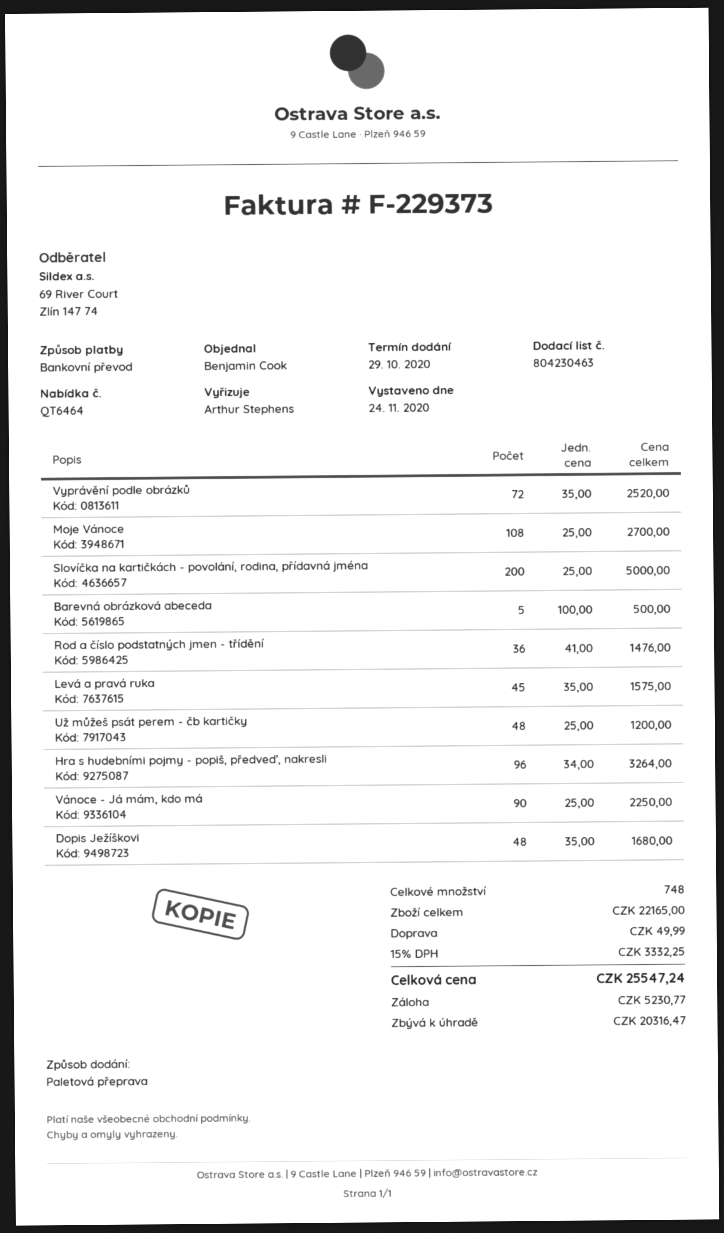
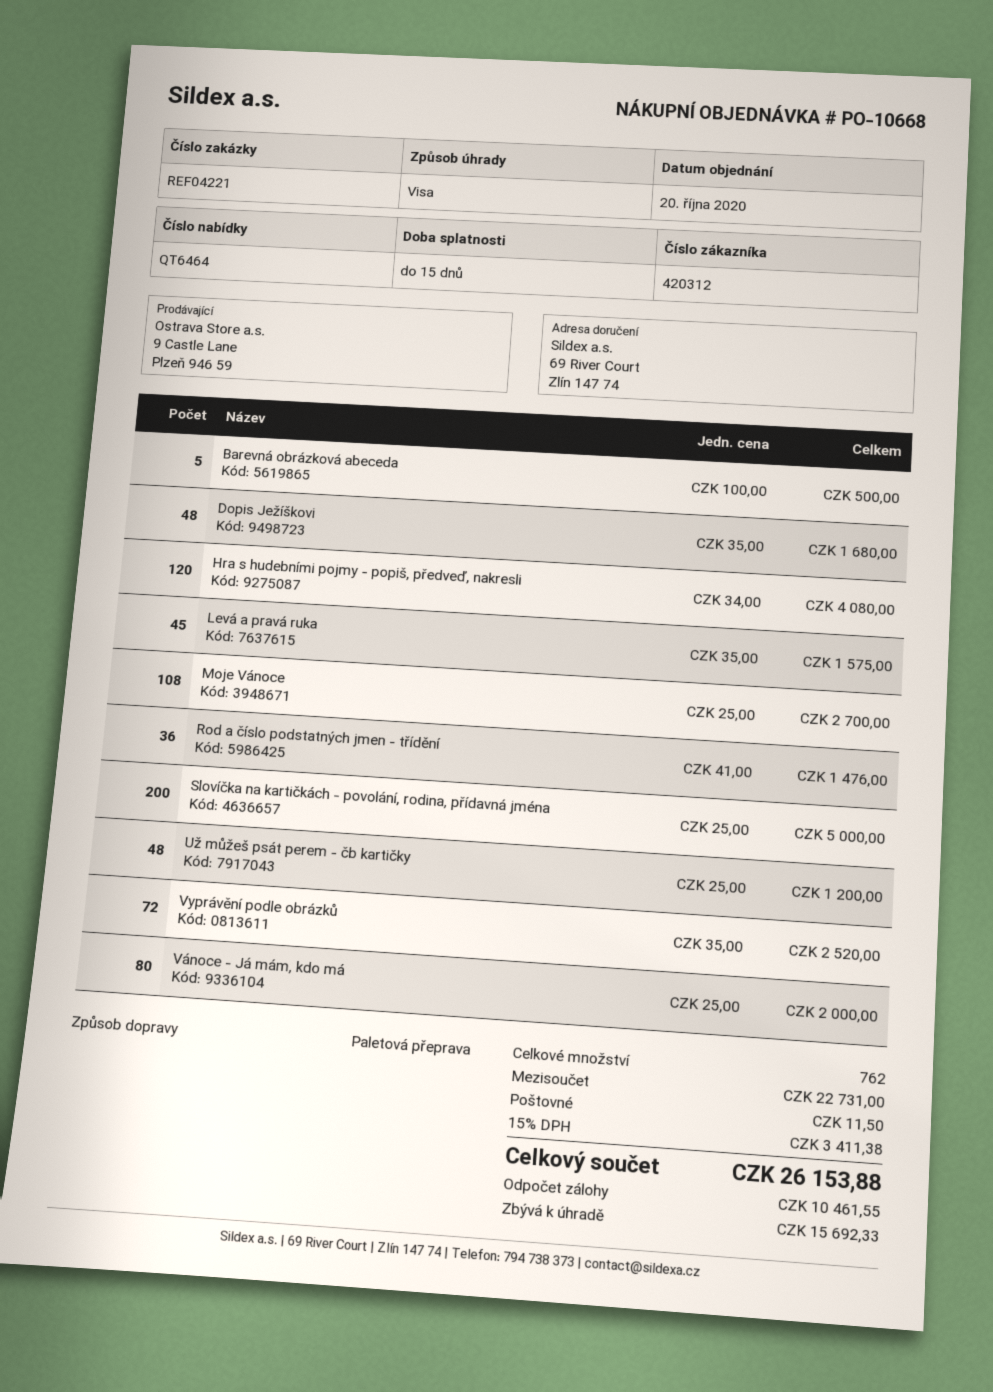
payment method: bank transfer -> Visa
Hra s hudebními pojmy - popiš, předveď, nakresli: 96 x 34.00 = 3264.00 -> 120 x 34.00 = 4080.00
Vánoce - Já mám, kdo má: 90 x 25.00 = 2250.00 -> 80 x 25.00 = 2000.00
total quantity: 748 -> 762
subtotal: 22165.00 -> 22731.00
shipping: 49.99 -> 11.50
tax: 15% = 3332.25 -> 15% = 3411.38
total: 25547.24 -> 26153.88
deposit: 5230.77 -> 10461.55
balance: 20316.47 -> 15692.33

